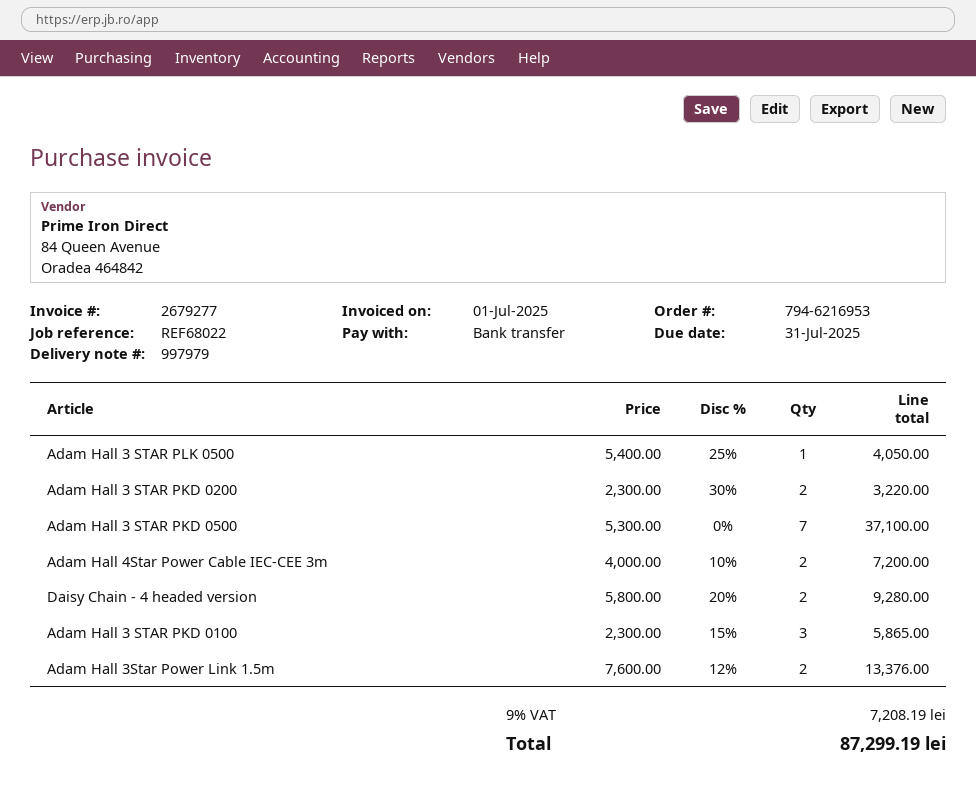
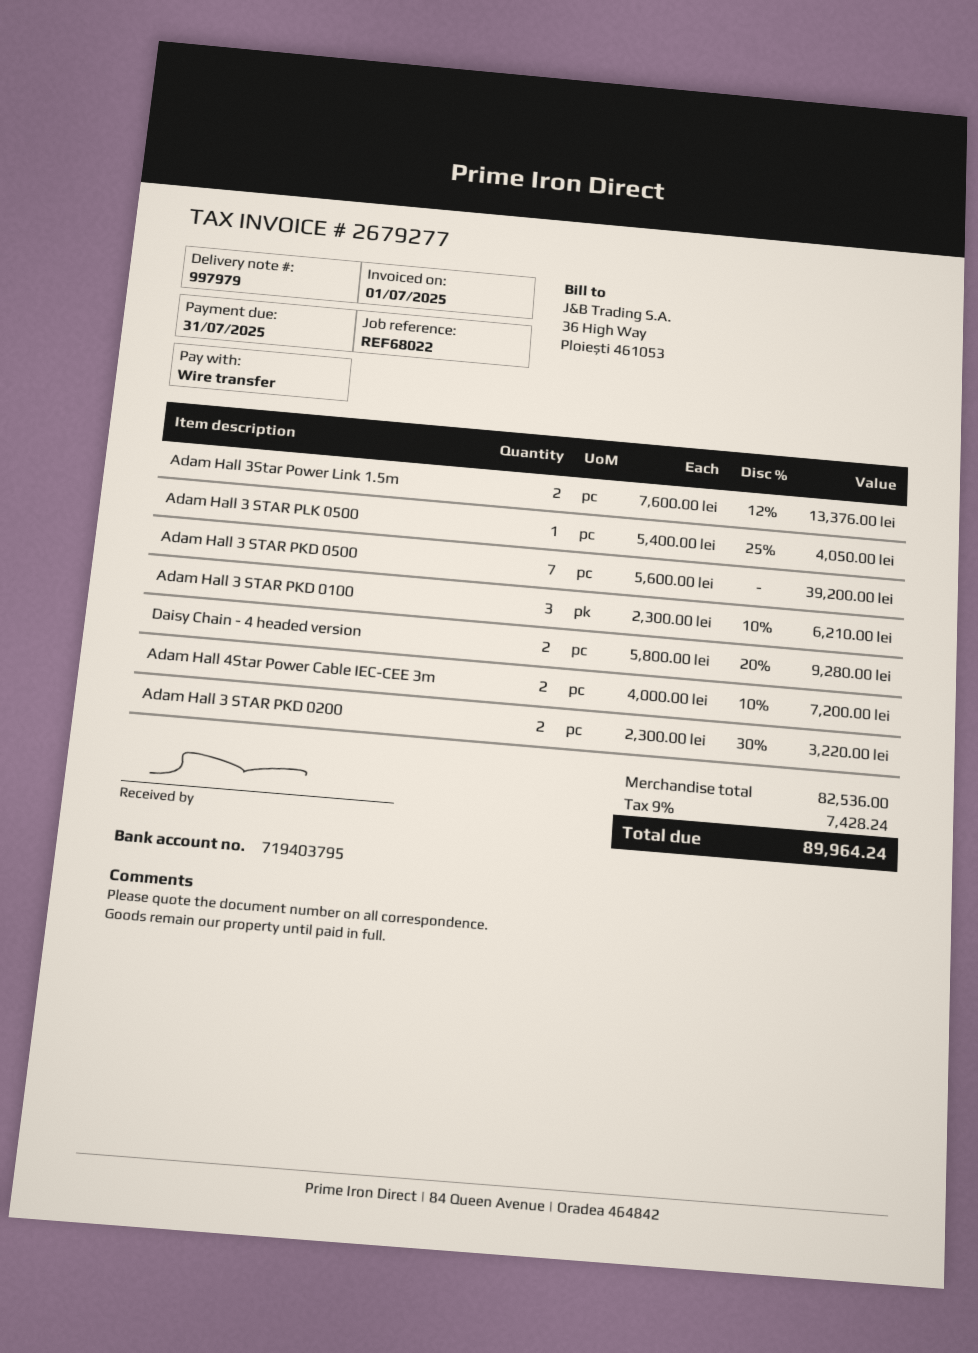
Adam Hall 3 STAR PKD 0500: 7 x 5300.00 = 37100.00 -> 7 x 5600.00 = 39200.00
Adam Hall 3 STAR PKD 0100: 3 x 2300.00 - 15% = 5865.00 -> 3 x 2300.00 - 10% = 6210.00
tax: 9% = 7208.19 -> 9% = 7428.24
total: 87299.19 -> 89964.24

